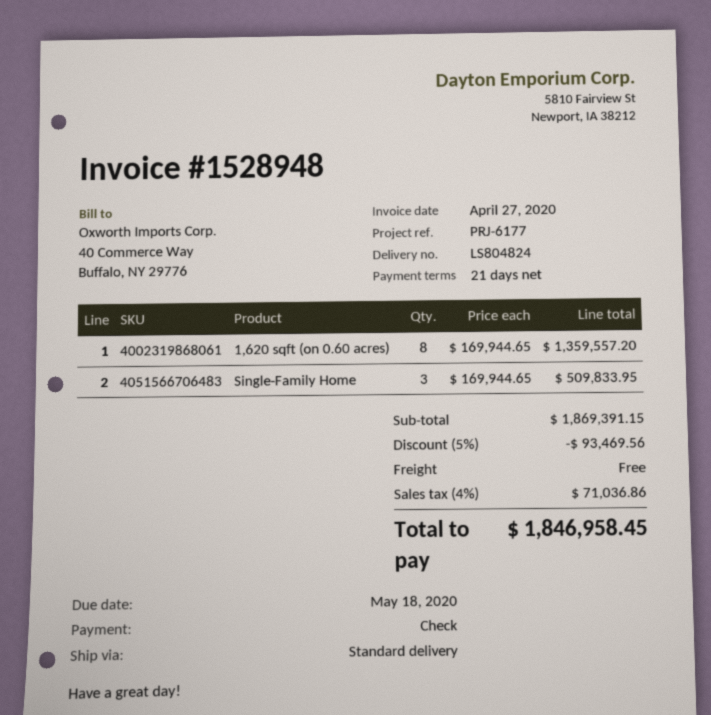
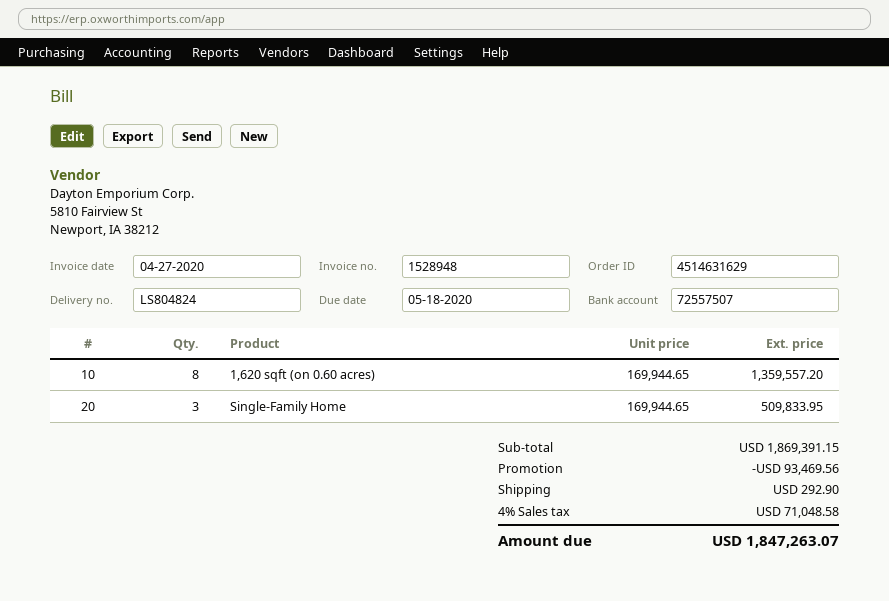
shipping: 0.00 -> 292.90
tax: 4% = 71036.86 -> 4% = 71048.58
total: 1846958.45 -> 1847263.07

